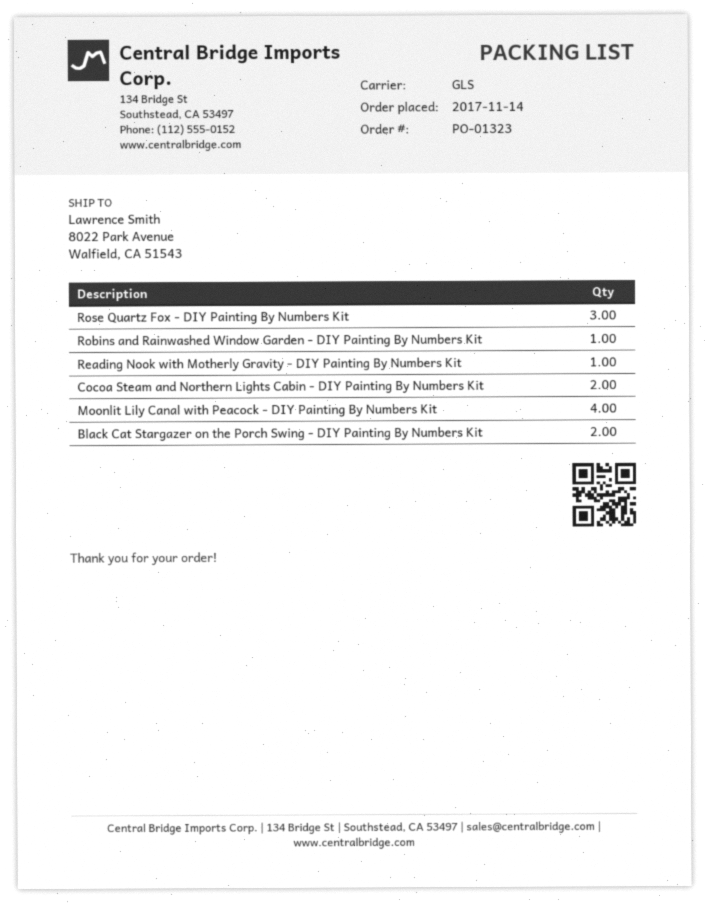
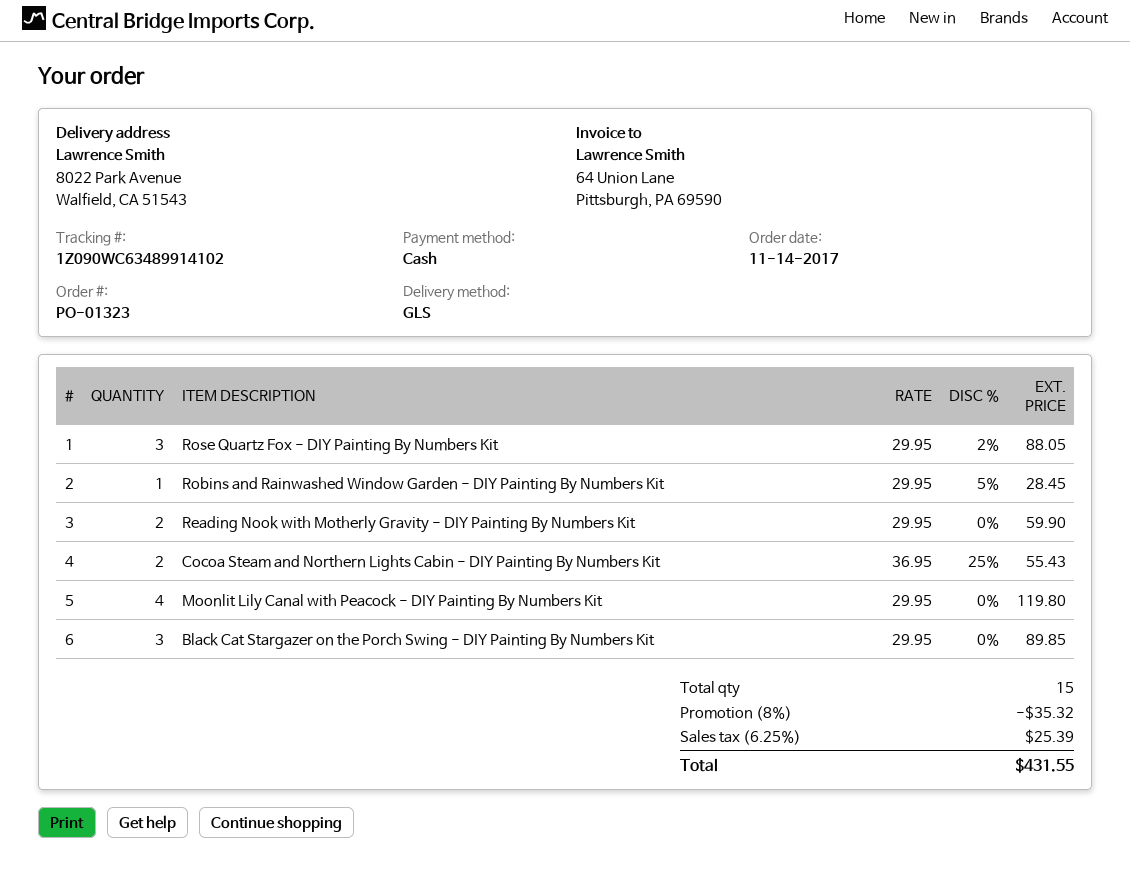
Reading Nook with Motherly Gravity - DIY Painting By Numbers Kit: 1 -> 2
Black Cat Stargazer on the Porch Swing - DIY Painting By Numbers Kit: 2 -> 3

